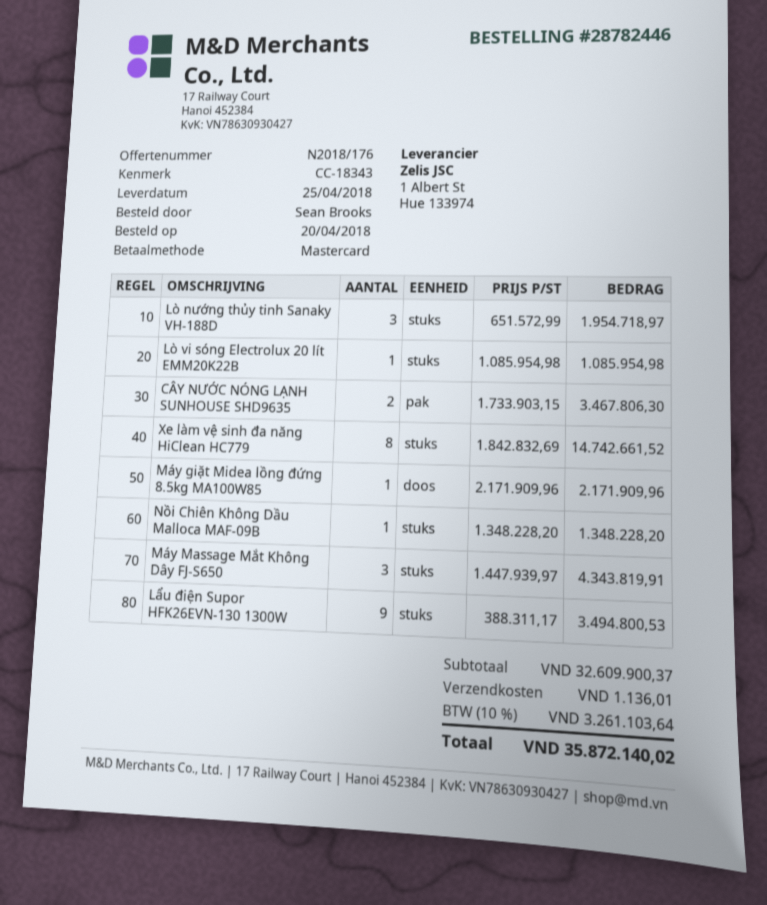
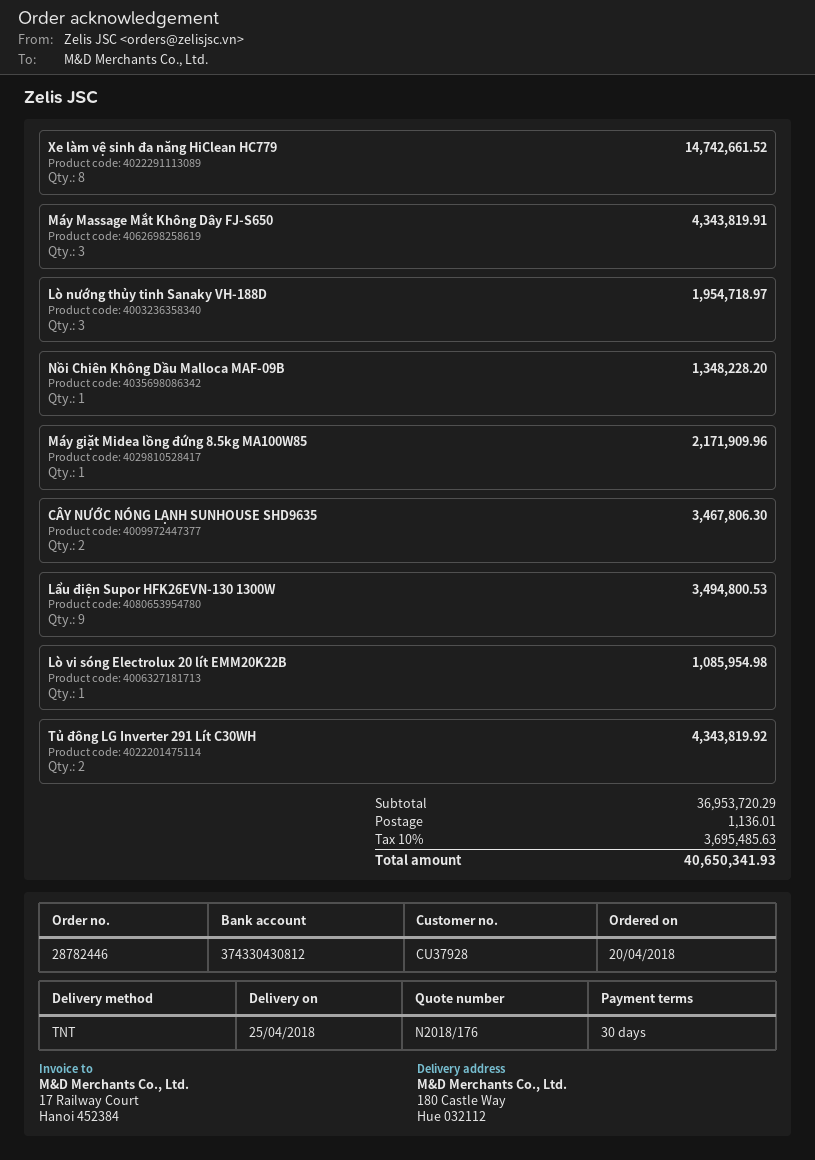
Tủ đông LG Inverter 291 Lít C30WH: none -> 2 for 4343819.92
subtotal: 32609900.37 -> 36953720.29
tax: 10% = 3261103.64 -> 10% = 3695485.63
total: 35872140.02 -> 40650341.93

